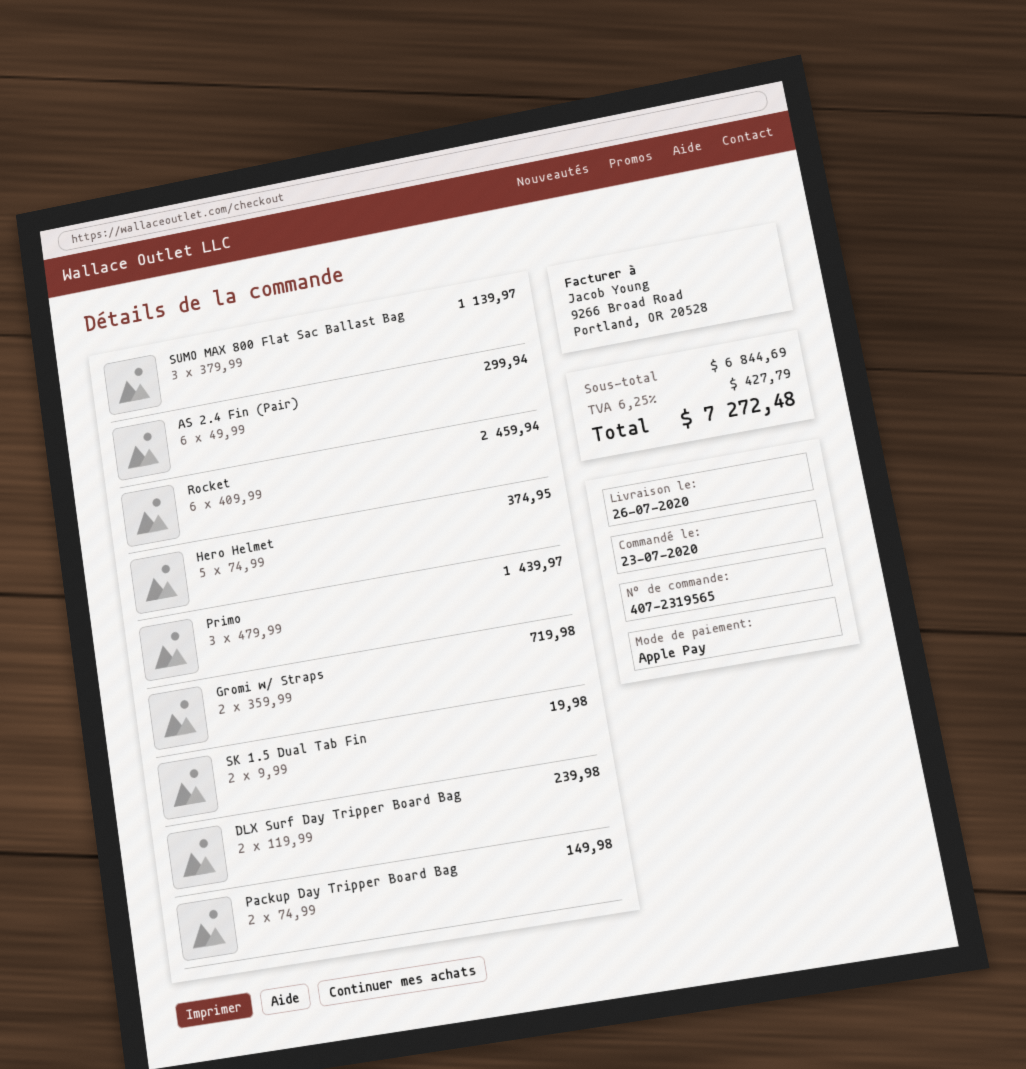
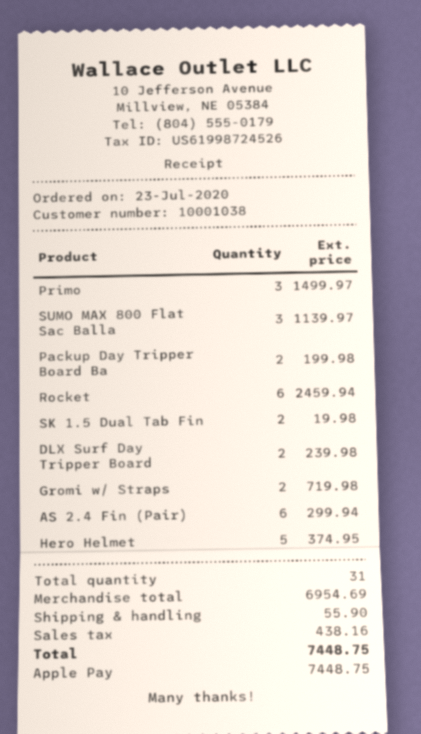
Primo: 3 for 1439.97 -> 3 for 1499.97
Packup Day Tripper Board Bag: 2 for 149.98 -> 2 for 199.98
subtotal: 6844.69 -> 6954.69
shipping: none -> 55.90
tax: 427.79 -> 438.16
total: 7272.48 -> 7448.75

